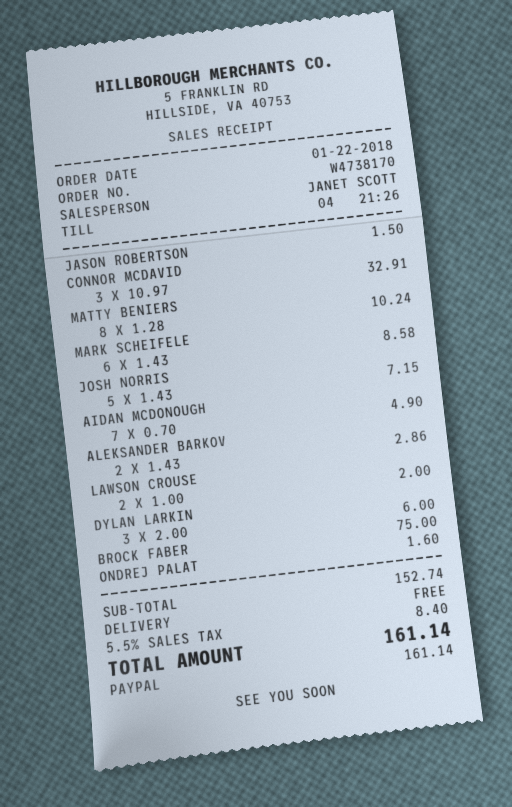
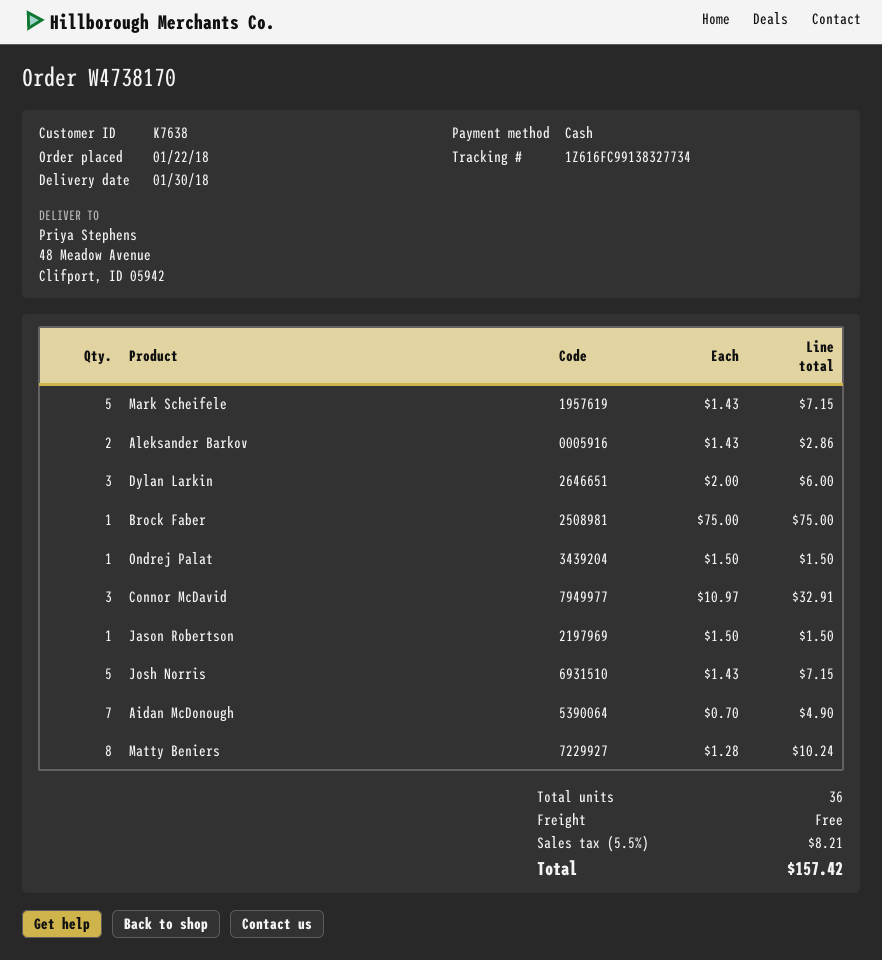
payment method: PayPal -> cash
MARK SCHEIFELE: 6 x 1.43 = 8.58 -> 5 x 1.43 = 7.15
LAWSON CROUSE: 2 x 1.00 = 2.00 -> none
ONDREJ PALAT: 1 x 1.60 = 1.60 -> 1 x 1.50 = 1.50
tax: 5.5% = 8.40 -> 5.5% = 8.21
total: 161.14 -> 157.42

